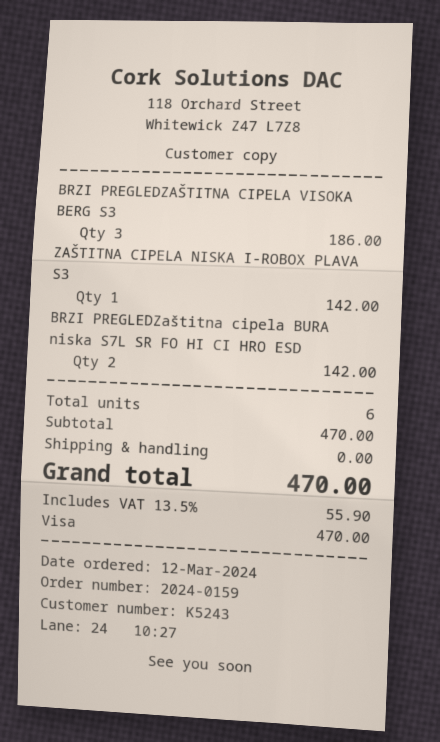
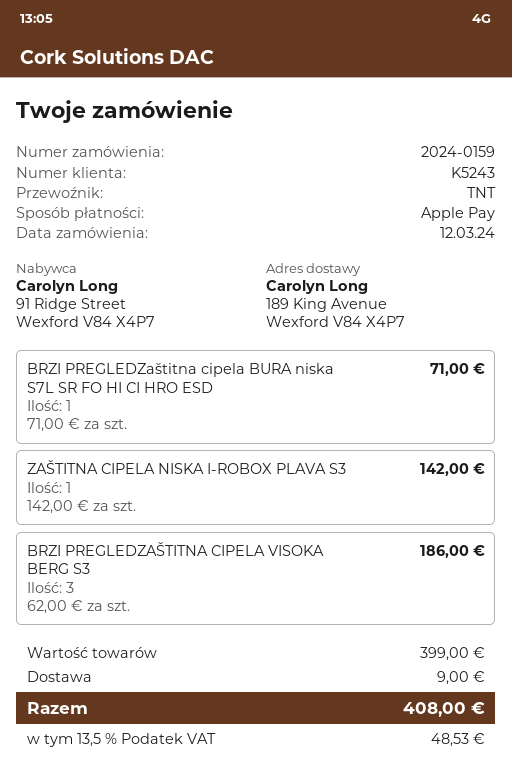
payment method: Visa -> Apple Pay
BRZI PREGLEDZaštitna cipela BURA niska S7L SR FO HI CI HRO ESD: 2 for 142.00 -> 1 for 71.00
subtotal: 470.00 -> 399.00
shipping: 0.00 -> 9.00
tax: 13.5% = 55.90 -> 13.5% = 48.53
total: 470.00 -> 408.00

